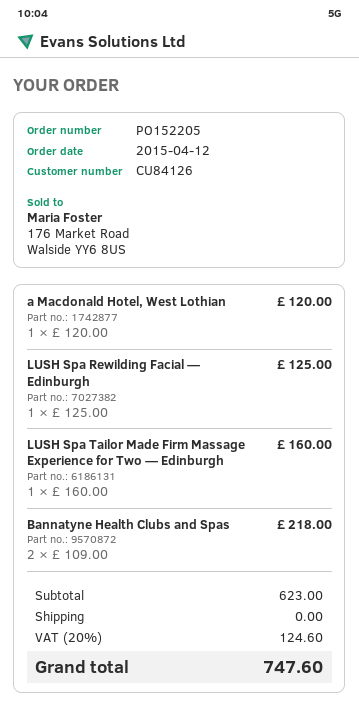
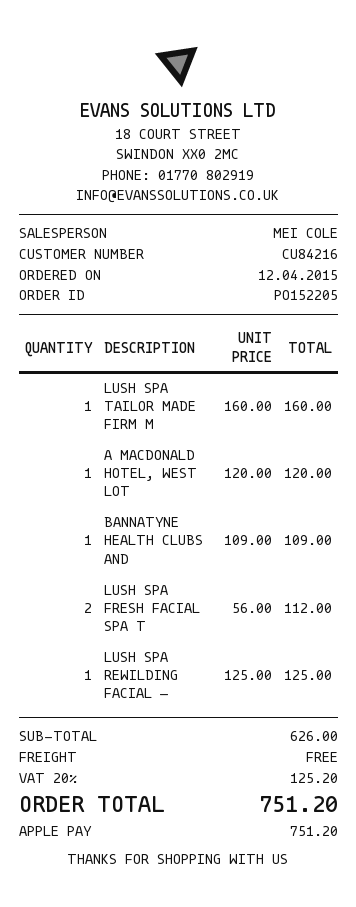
customer number: CU84126 -> CU84216
Bannatyne Health Clubs and Spas: 2 x 109.00 = 218.00 -> 1 x 109.00 = 109.00
LUSH SPA FRESH FACIAL SPA T: none -> 2 x 56.00 = 112.00
subtotal: 623.00 -> 626.00
tax: 20% = 124.60 -> 20% = 125.20
total: 747.60 -> 751.20

